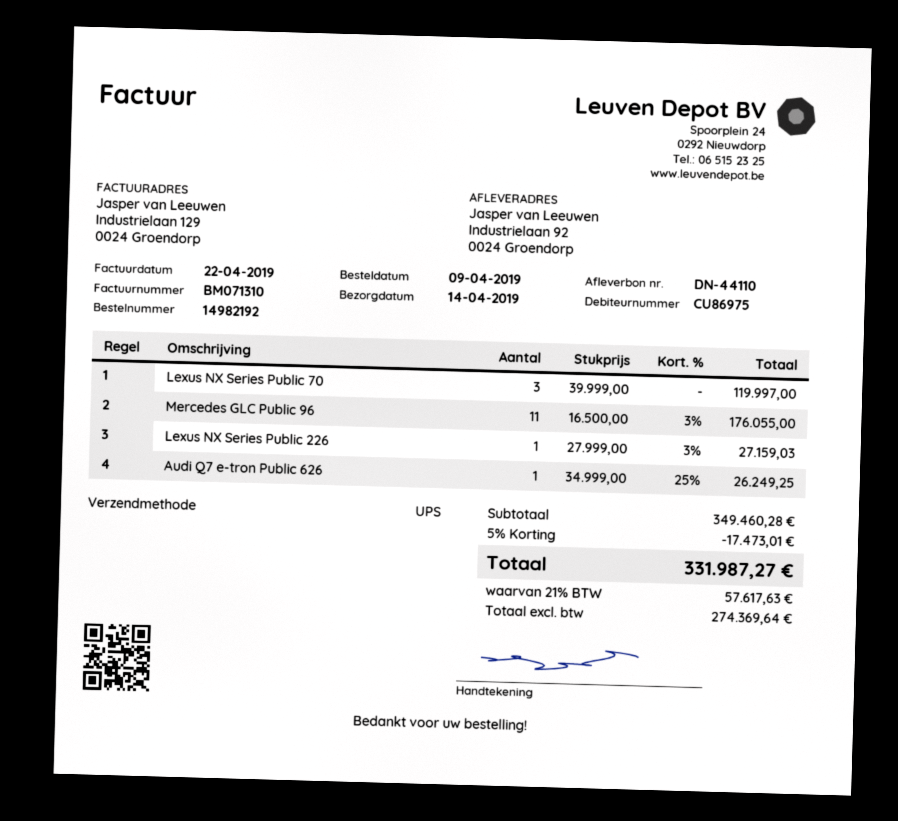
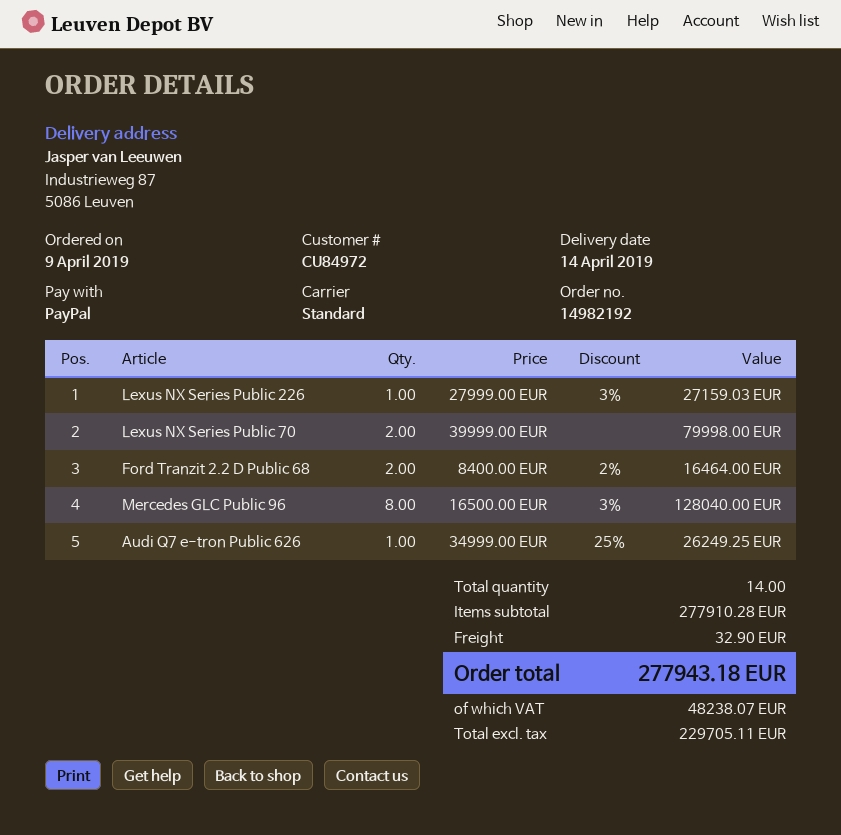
customer number: CU86975 -> CU84972
shipping method: UPS -> standard
ship to: Industrielaan 92, 0024 Groendorp -> Industrieweg 87, 5086 Leuven
Lexus NX Series Public 70: 3 x 39999.00 = 119997.00 -> 2 x 39999.00 = 79998.00
Mercedes GLC Public 96: 11 x 16500.00 - 3% = 176055.00 -> 8 x 16500.00 - 3% = 128040.00
Ford Tranzit 2.2 D Public 68: none -> 2 x 8400.00 - 2% = 16464.00
subtotal: 349460.28 -> 277910.28
discount: 5% = 17473.01 -> none
shipping: none -> 32.90
net: 274369.64 -> 229705.11
tax: 57617.63 -> 48238.07
total: 331987.27 -> 277943.18

